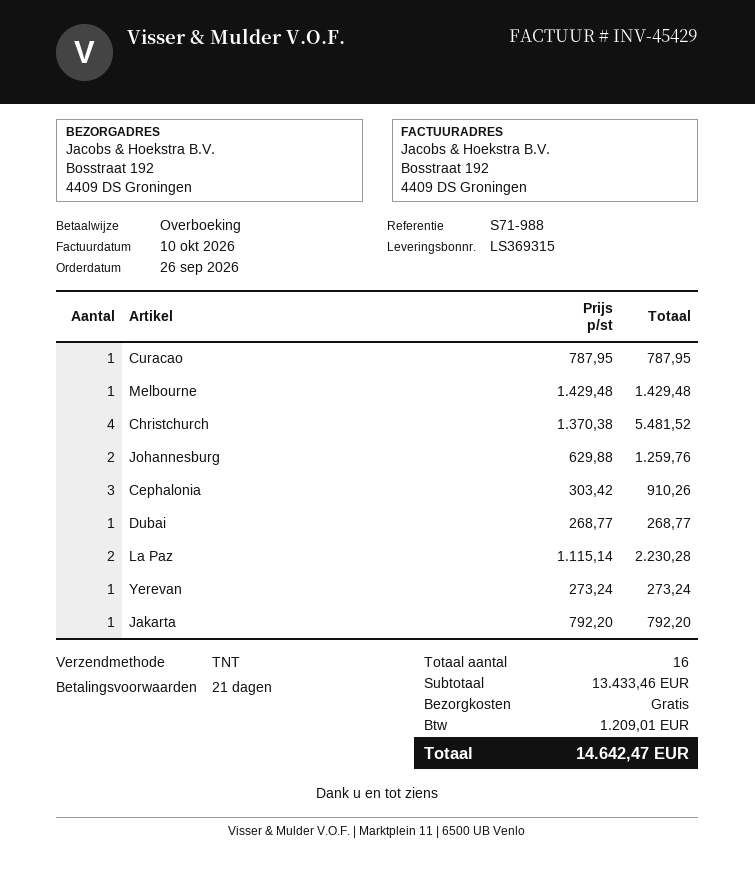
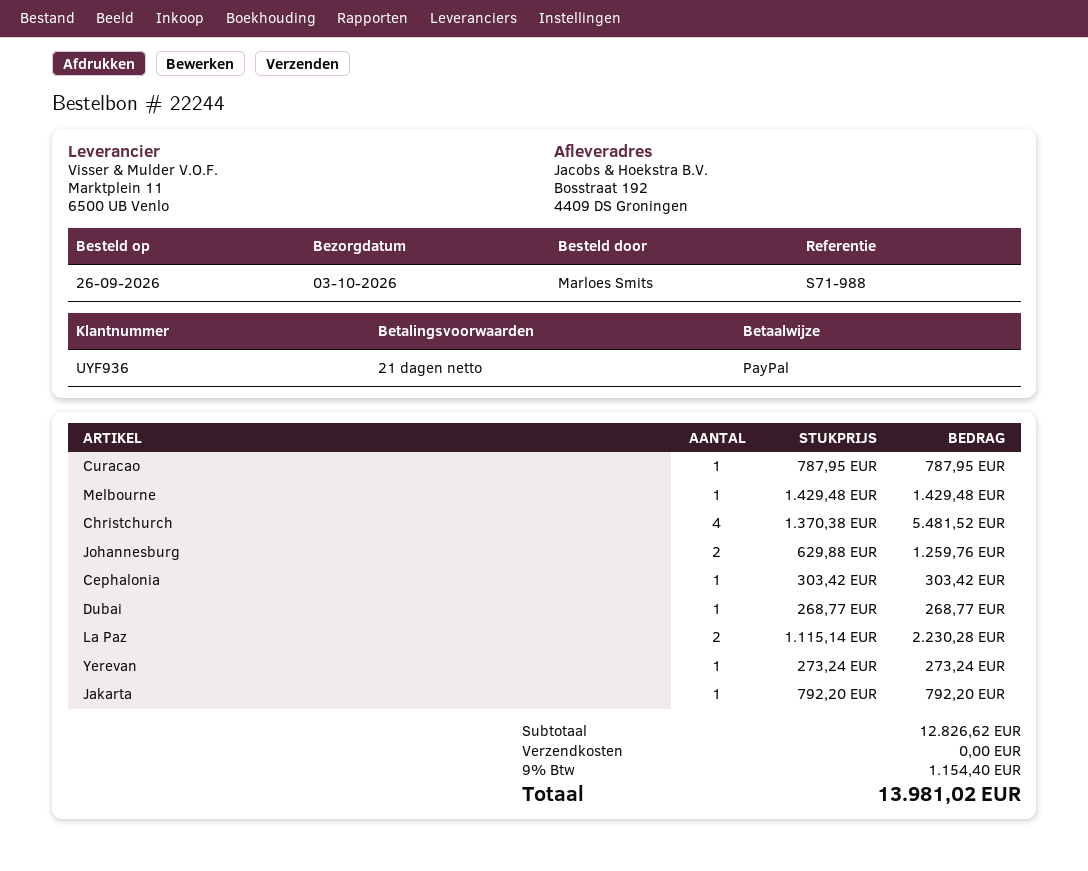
payment method: bank transfer -> PayPal
Cephalonia: 3 x 303.42 = 910.26 -> 1 x 303.42 = 303.42
subtotal: 13433.46 -> 12826.62
tax: 1209.01 -> 1154.40
total: 14642.47 -> 13981.02

